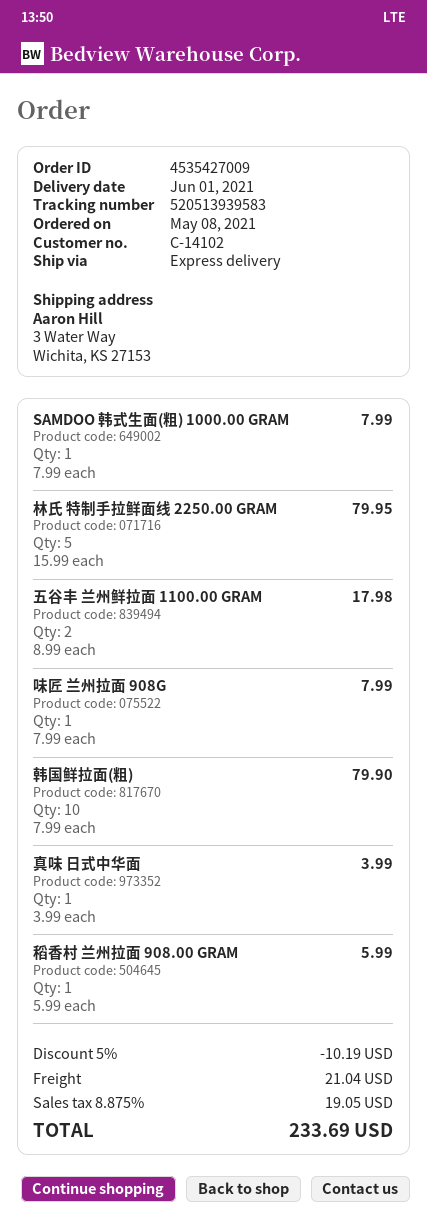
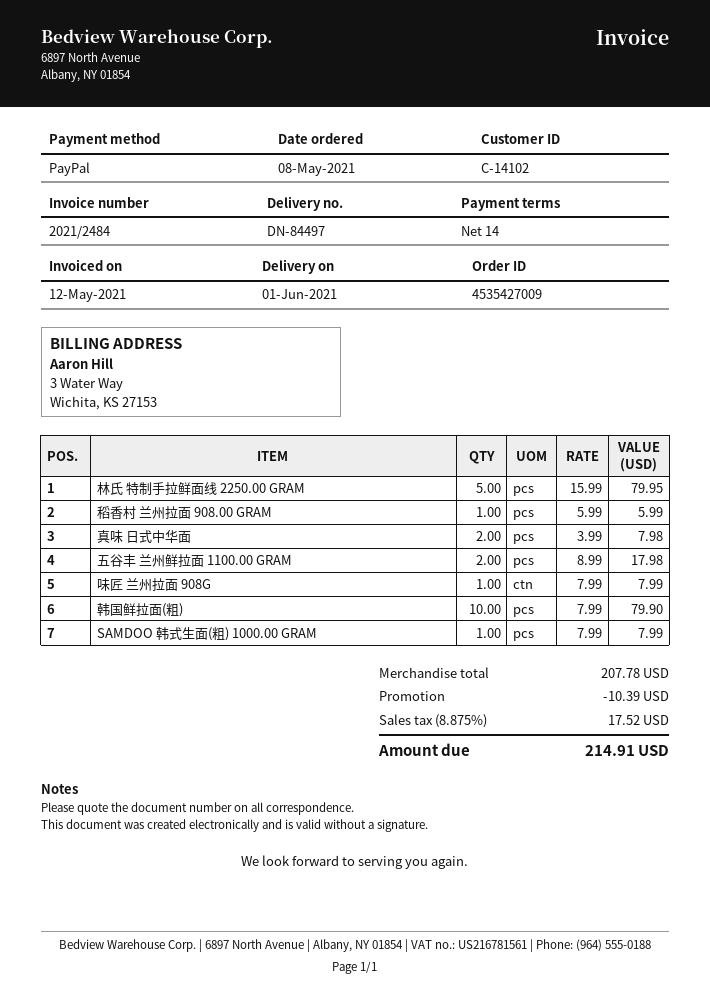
真味 日式中华面: 1 x 3.99 = 3.99 -> 2 x 3.99 = 7.98
discount: 10.19 -> 10.39
shipping: 21.04 -> none
tax: 8.875% = 19.05 -> 8.875% = 17.52
total: 233.69 -> 214.91

